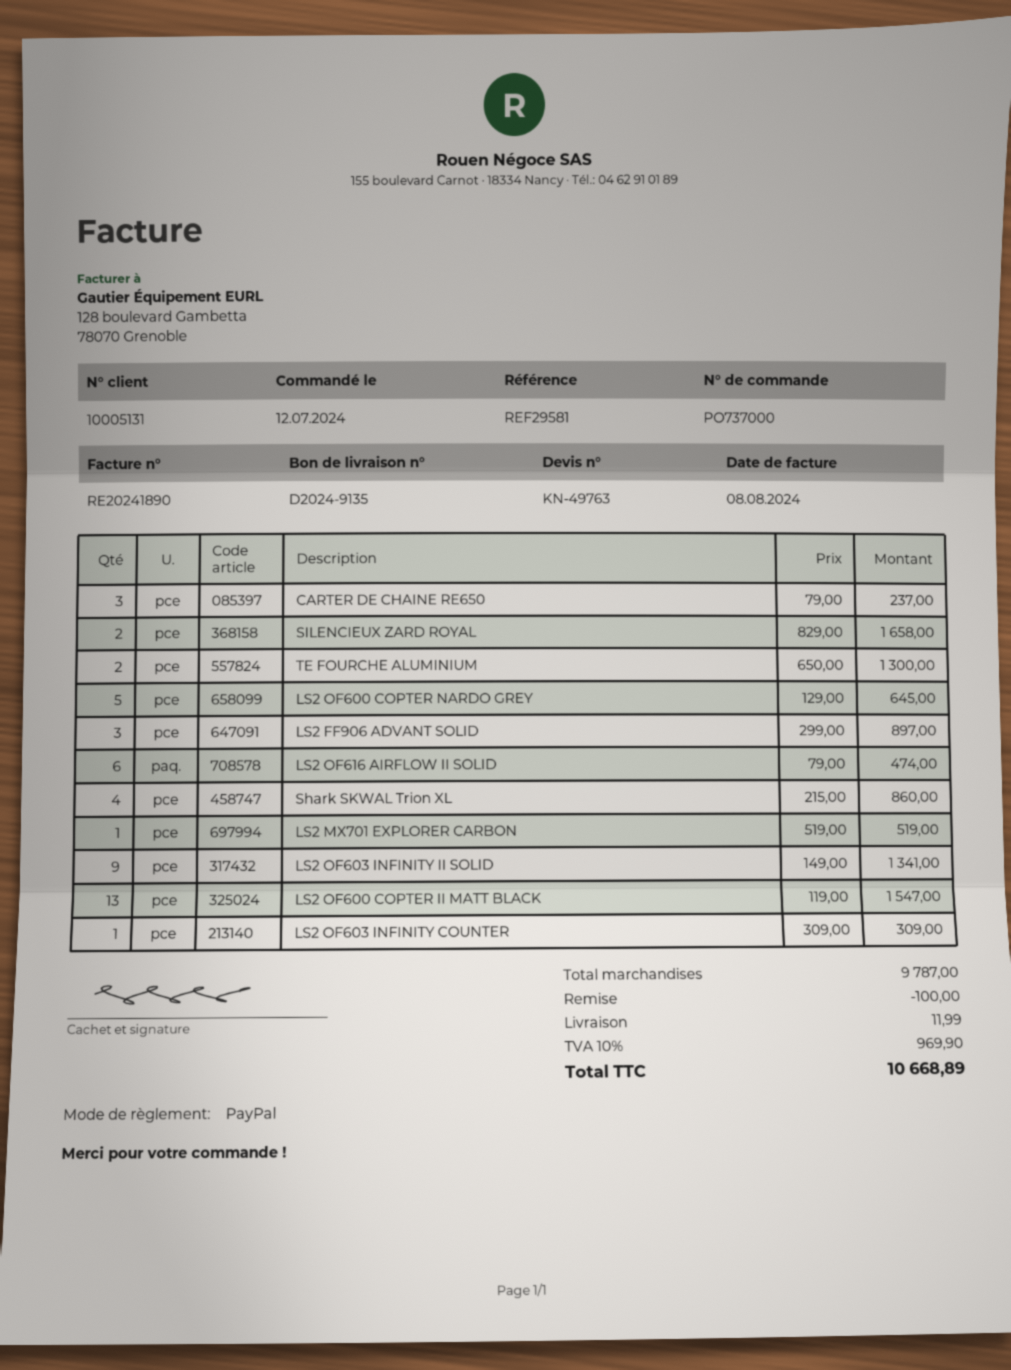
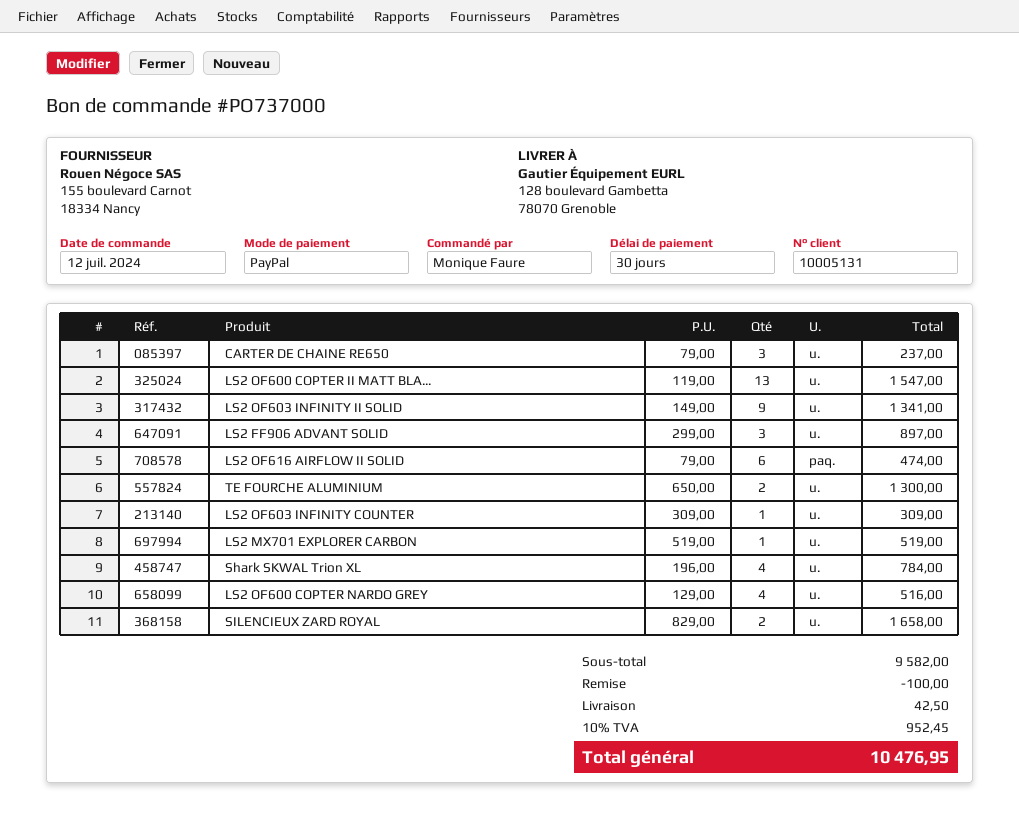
LS2 OF600 COPTER NARDO GREY: 5 x 129.00 = 645.00 -> 4 x 129.00 = 516.00
Shark SKWAL Trion XL: 4 x 215.00 = 860.00 -> 4 x 196.00 = 784.00
subtotal: 9787.00 -> 9582.00
shipping: 11.99 -> 42.50
tax: 10% = 969.90 -> 10% = 952.45
total: 10668.89 -> 10476.95

